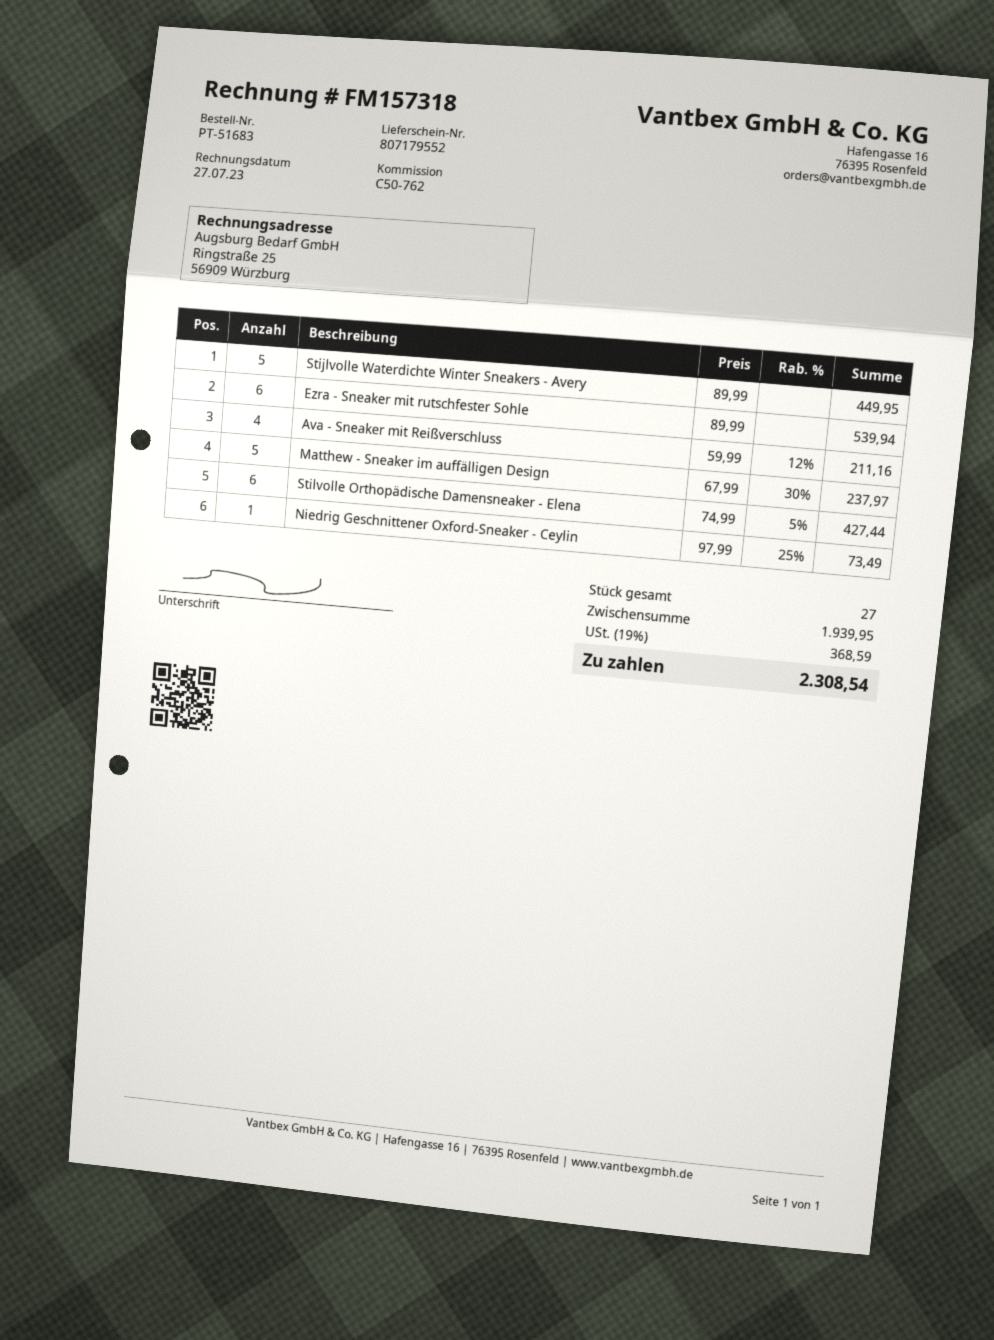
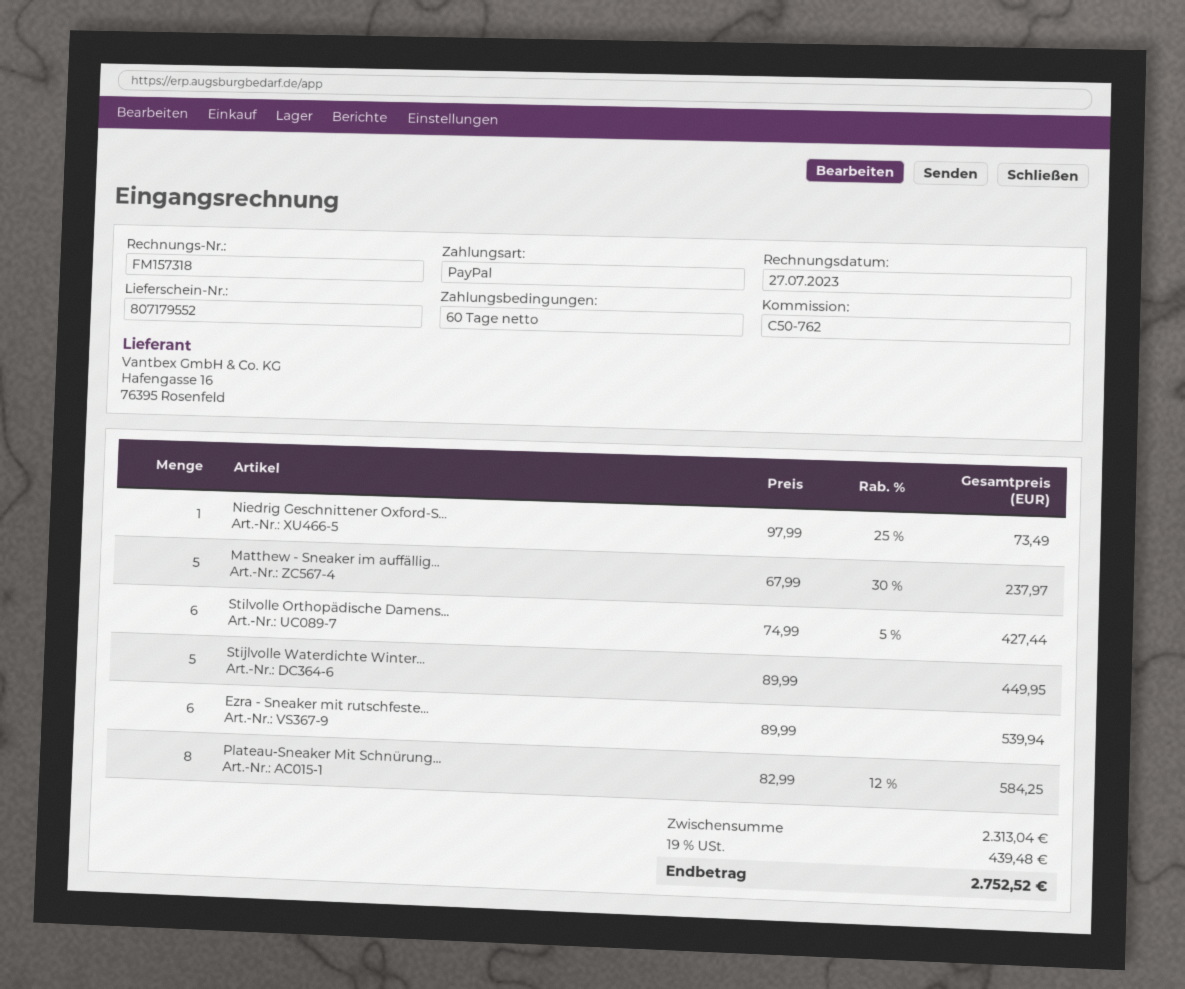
Ava - Sneaker mit Reißverschluss: 4 x 59.99 - 12% = 211.16 -> none
Plateau-Sneaker Mit Schnürung...: none -> 8 x 82.99 - 12% = 584.25
subtotal: 1939.95 -> 2313.04
tax: 19% = 368.59 -> 19% = 439.48
total: 2308.54 -> 2752.52

